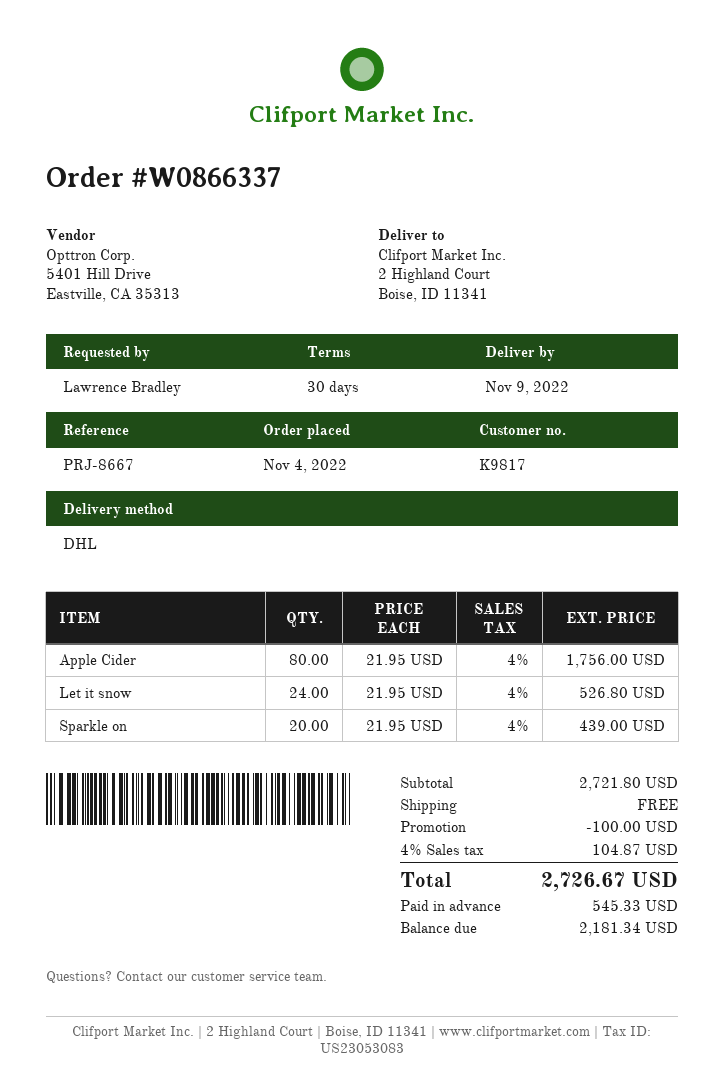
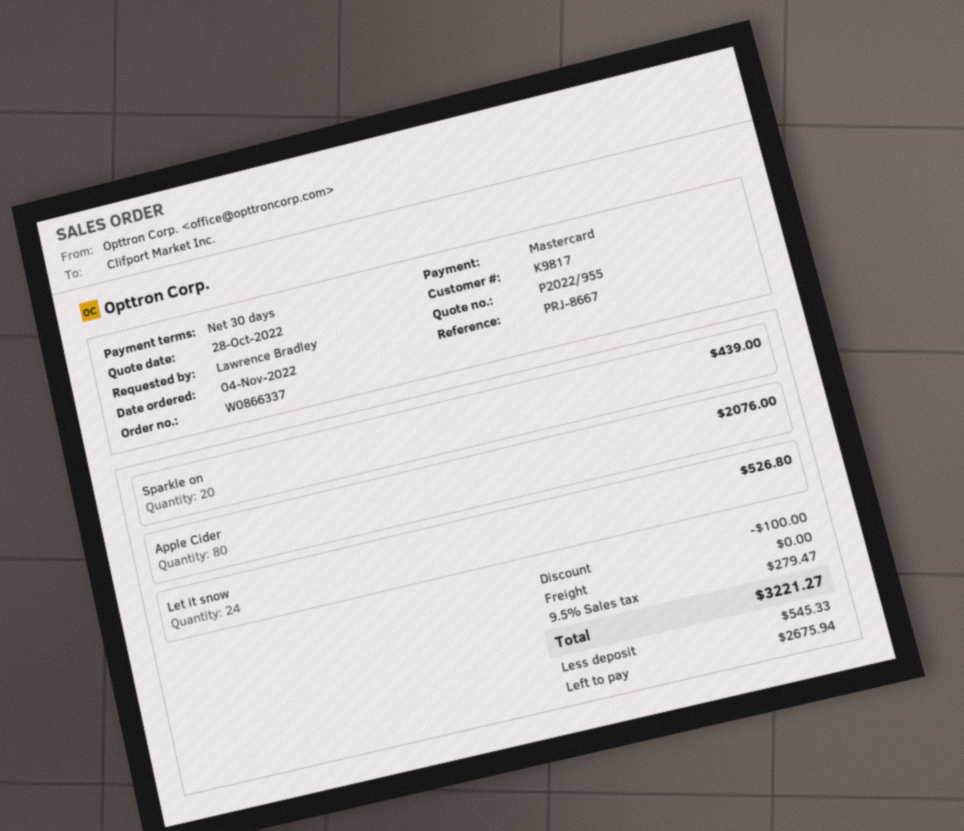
Apple Cider: 80 for 1756.00 -> 80 for 2076.00
tax: 4% = 104.87 -> 9.5% = 279.47
total: 2726.67 -> 3221.27
balance: 2181.34 -> 2675.94

